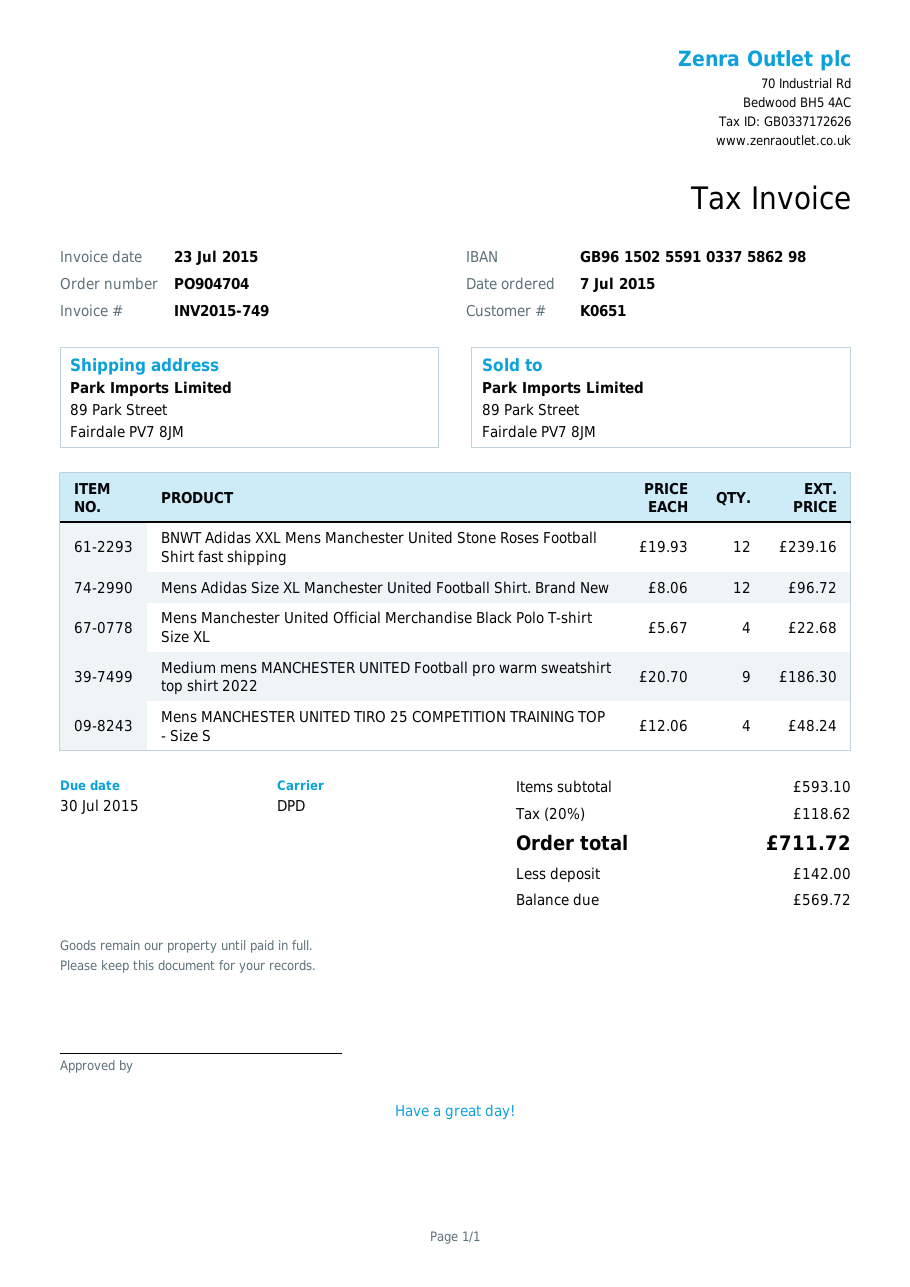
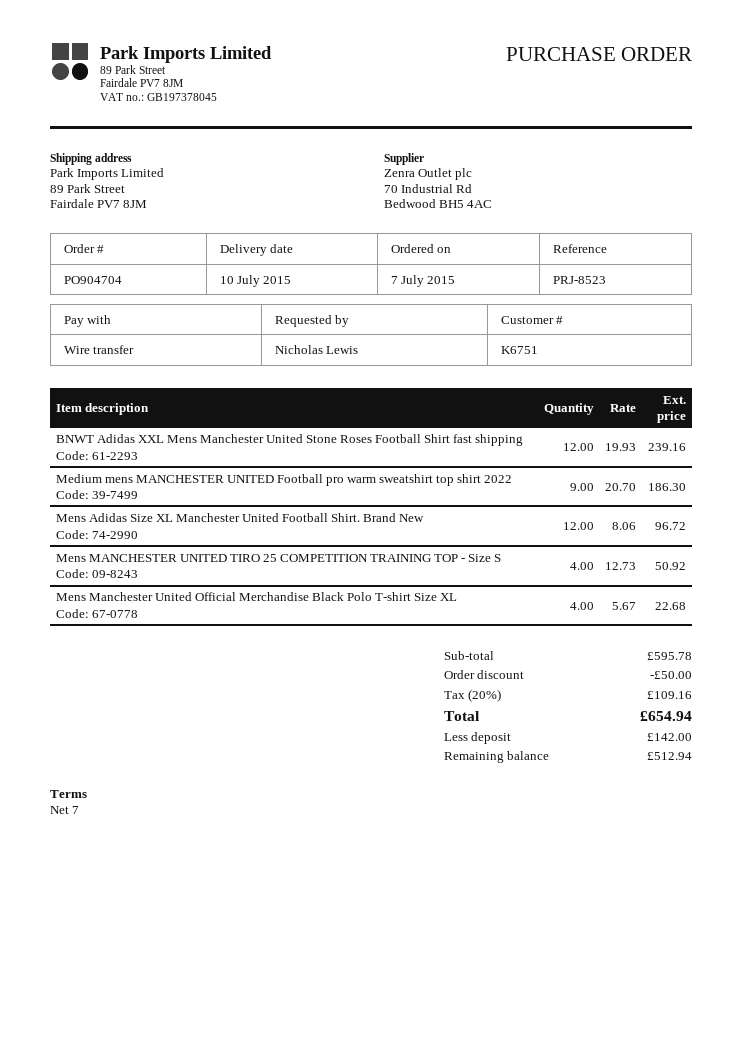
customer number: K0651 -> K6751
Mens MANCHESTER UNITED TIRO 25 COMPETITION TRAINING TOP - Size S: 4 x 12.06 = 48.24 -> 4 x 12.73 = 50.92
subtotal: 593.10 -> 595.78
discount: none -> 50.00
tax: 20% = 118.62 -> 20% = 109.16
total: 711.72 -> 654.94
balance: 569.72 -> 512.94

